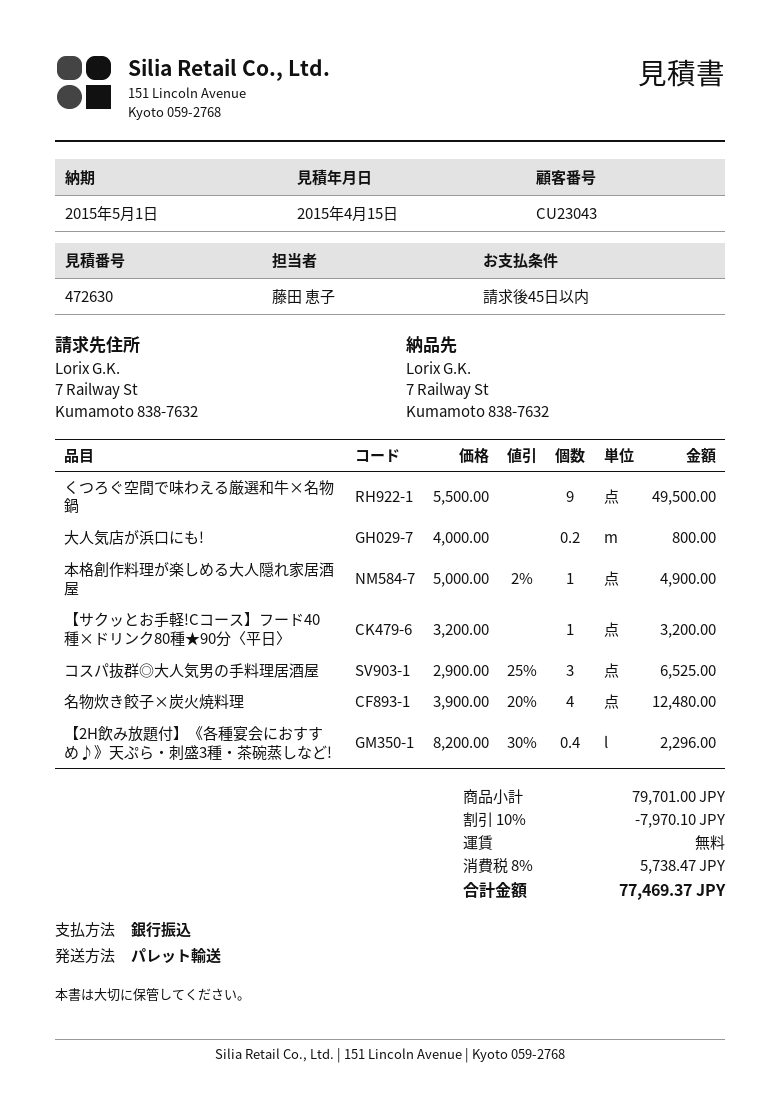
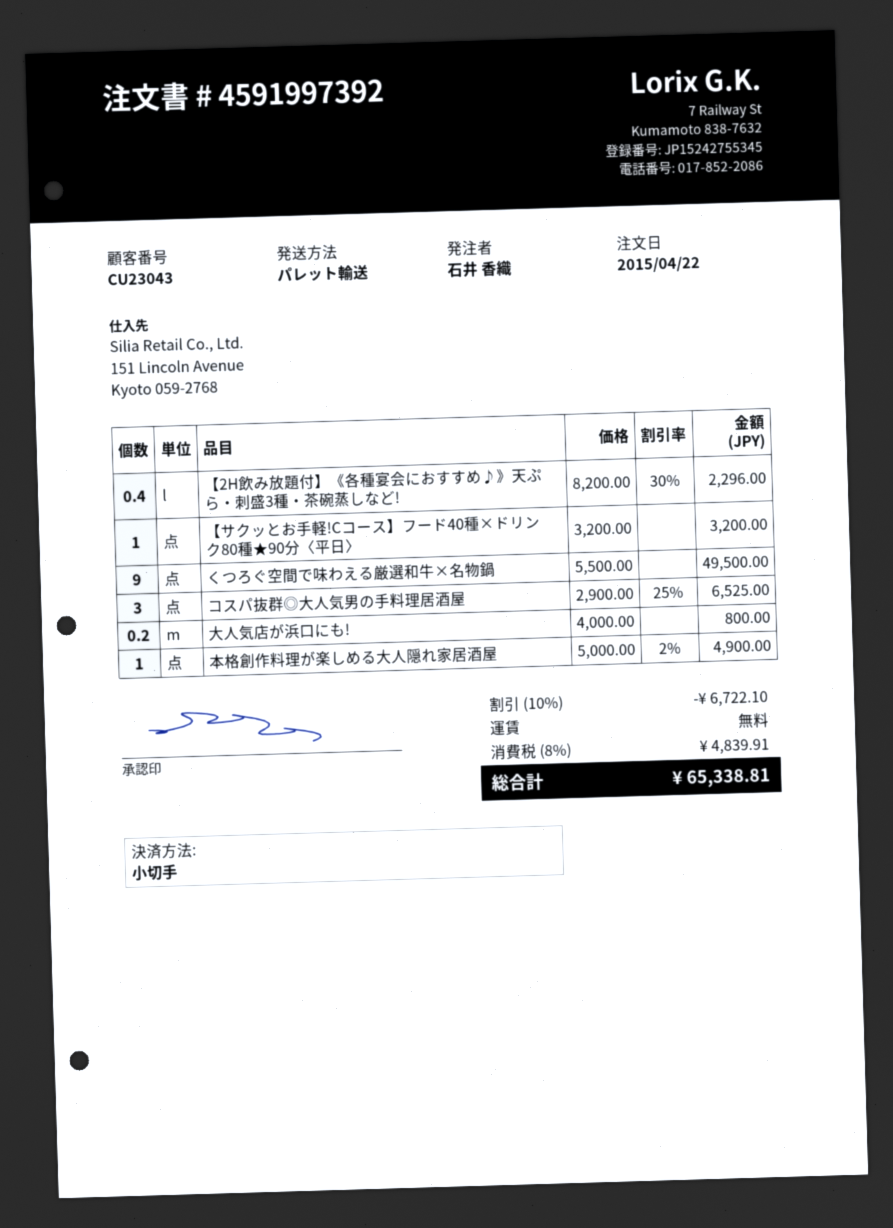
payment method: bank transfer -> cheque
名物炊き餃子×炭火焼料理: 4 x 3900.00 - 20% = 12480.00 -> none
discount: 10% = 7970.10 -> 10% = 6722.10
tax: 8% = 5738.47 -> 8% = 4839.91
total: 77469.37 -> 65338.81

